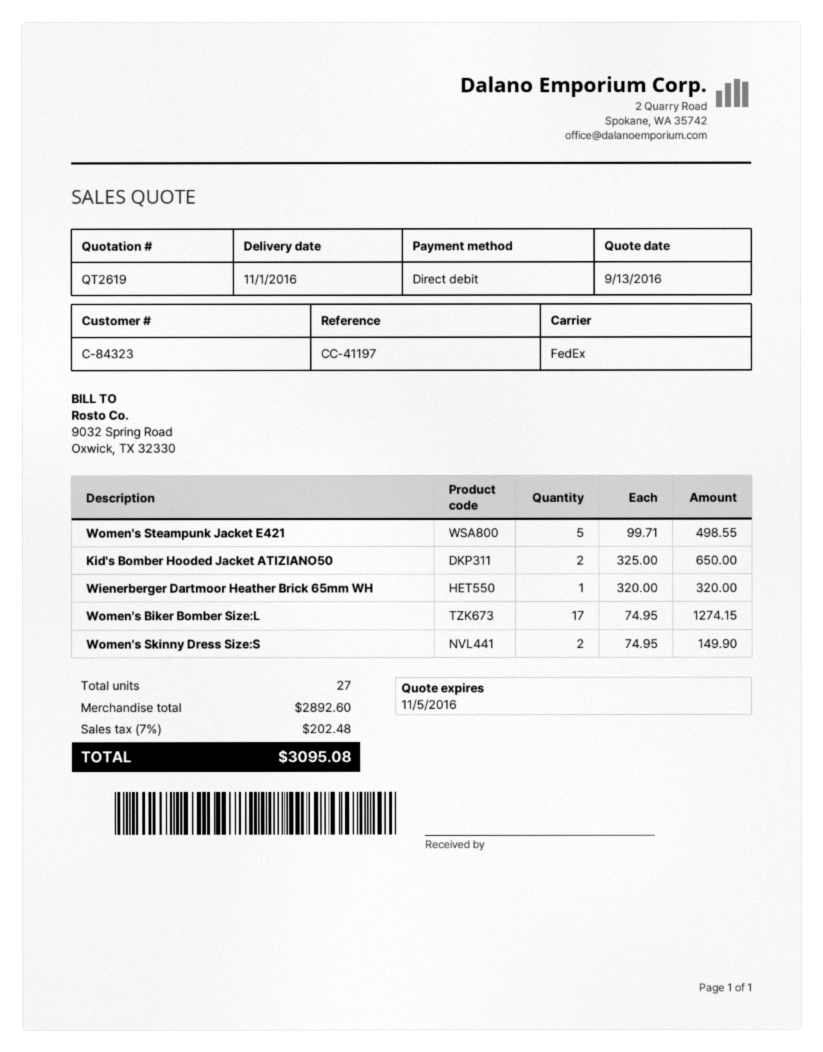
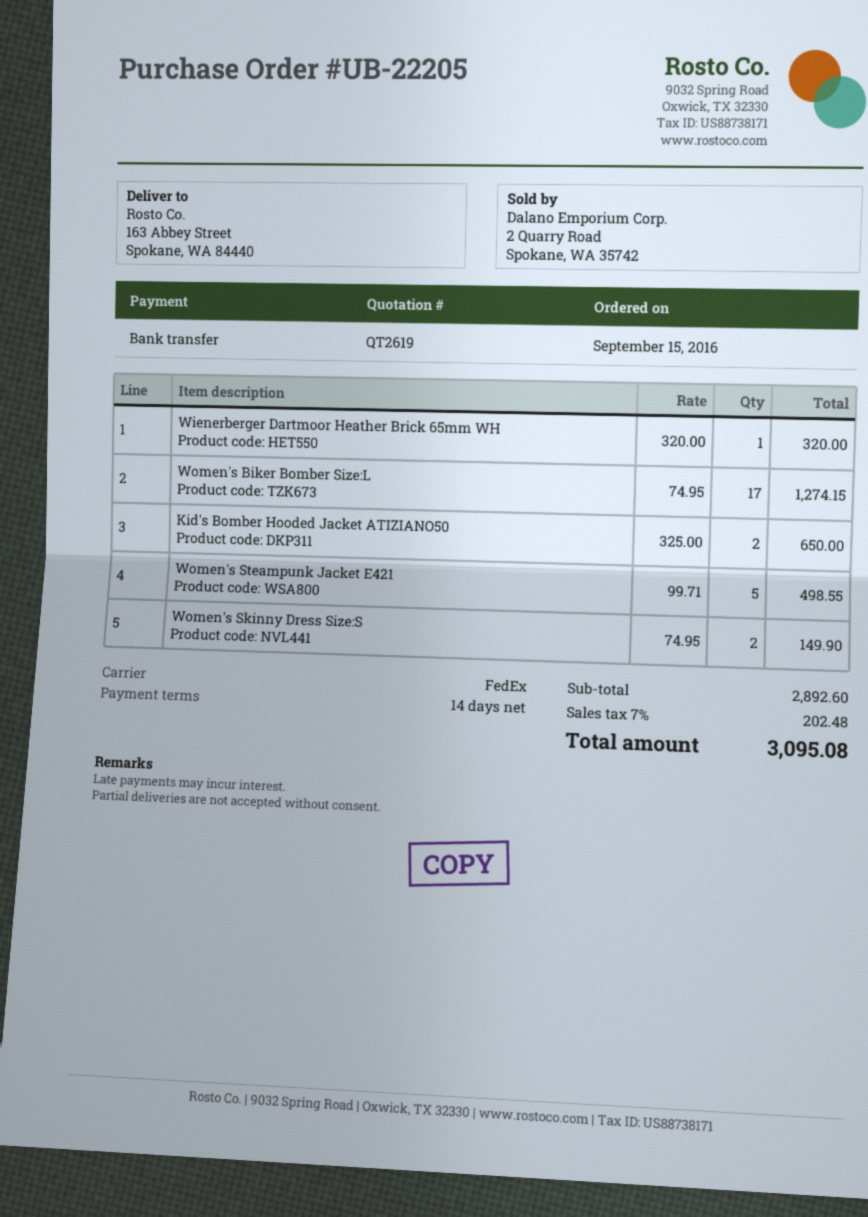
payment method: direct debit -> bank transfer

